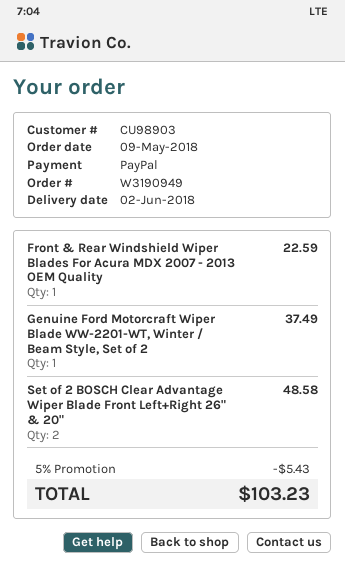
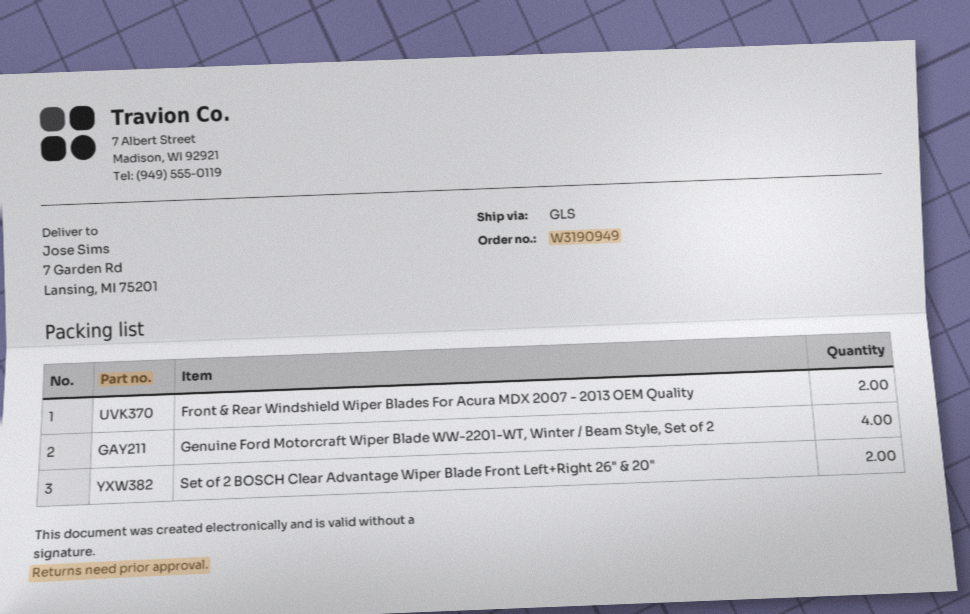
Front & Rear Windshield Wiper Blades For Acura MDX 2007 - 2013 OEM Quality: 1 -> 2
Genuine Ford Motorcraft Wiper Blade WW-2201-WT, Winter / Beam Style, Set of 2: 1 -> 4

